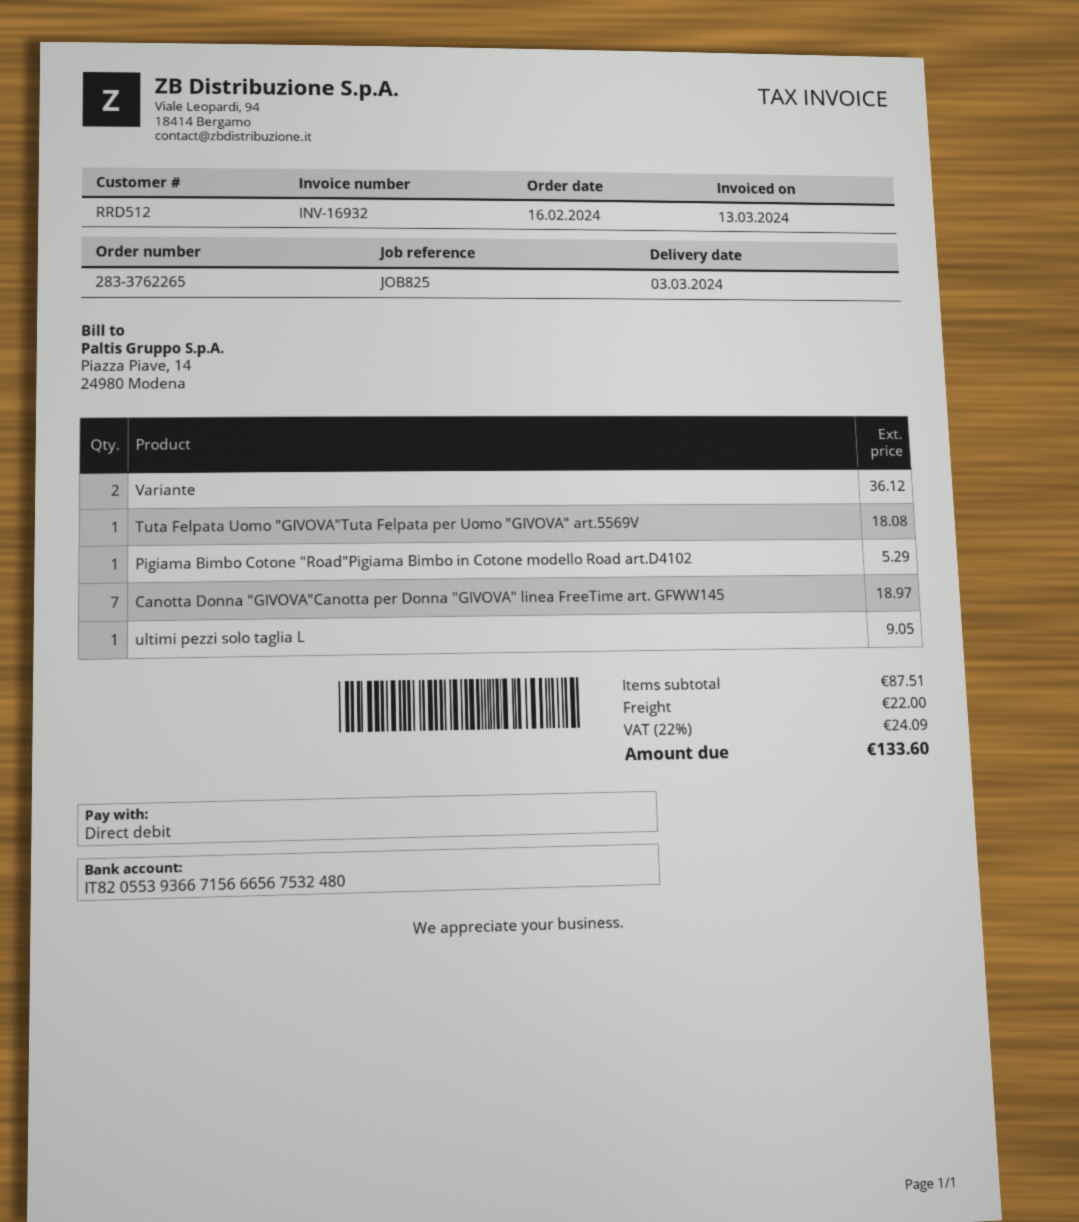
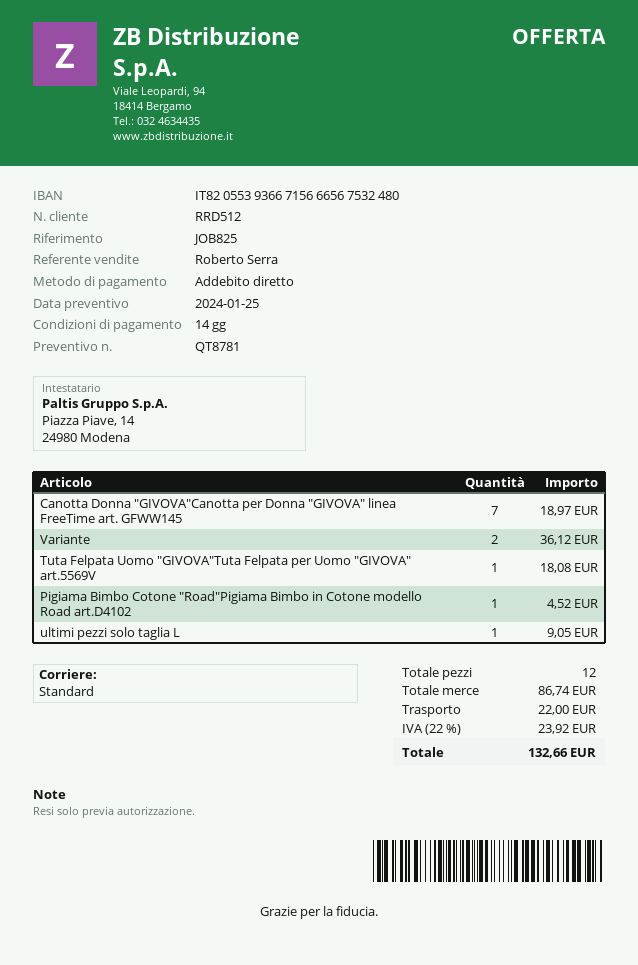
Pigiama Bimbo Cotone "Road"Pigiama Bimbo in Cotone modello Road art.D4102: 1 for 5.29 -> 1 for 4.52
subtotal: 87.51 -> 86.74
tax: 22% = 24.09 -> 22% = 23.92
total: 133.60 -> 132.66

